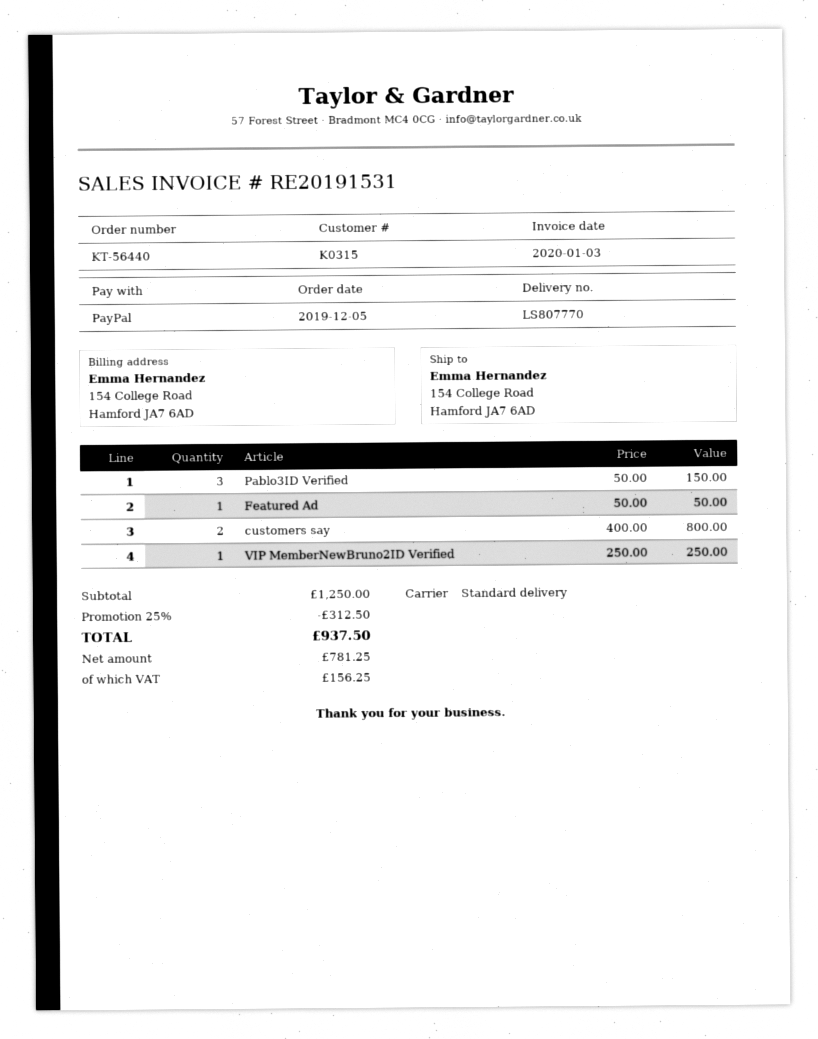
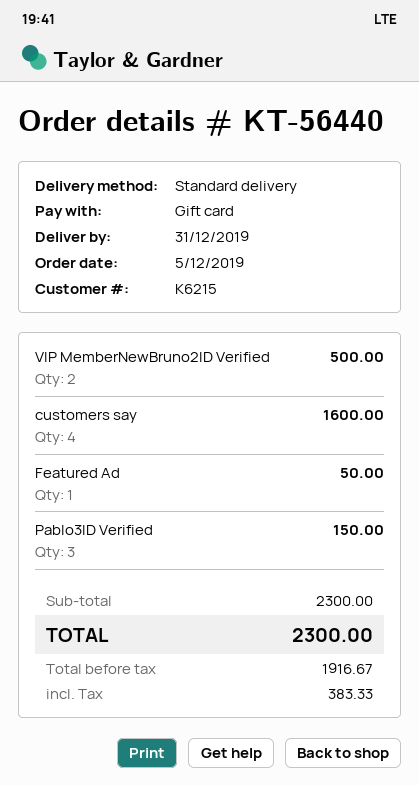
customer number: K0315 -> K6215
payment method: PayPal -> gift card
customers say: 2 for 800.00 -> 4 for 1600.00
VIP MemberNewBruno2ID Verified: 1 for 250.00 -> 2 for 500.00
subtotal: 1250.00 -> 2300.00
discount: 25% = 312.50 -> none
net: 781.25 -> 1916.67
tax: 156.25 -> 383.33
total: 937.50 -> 2300.00

